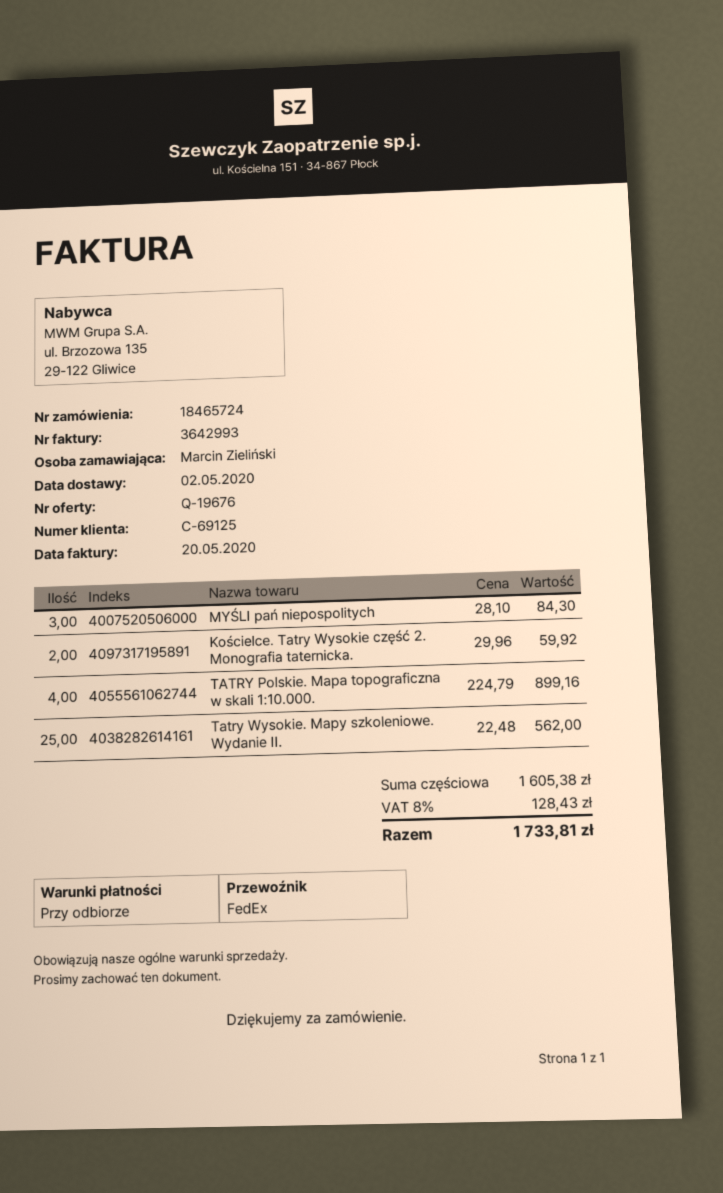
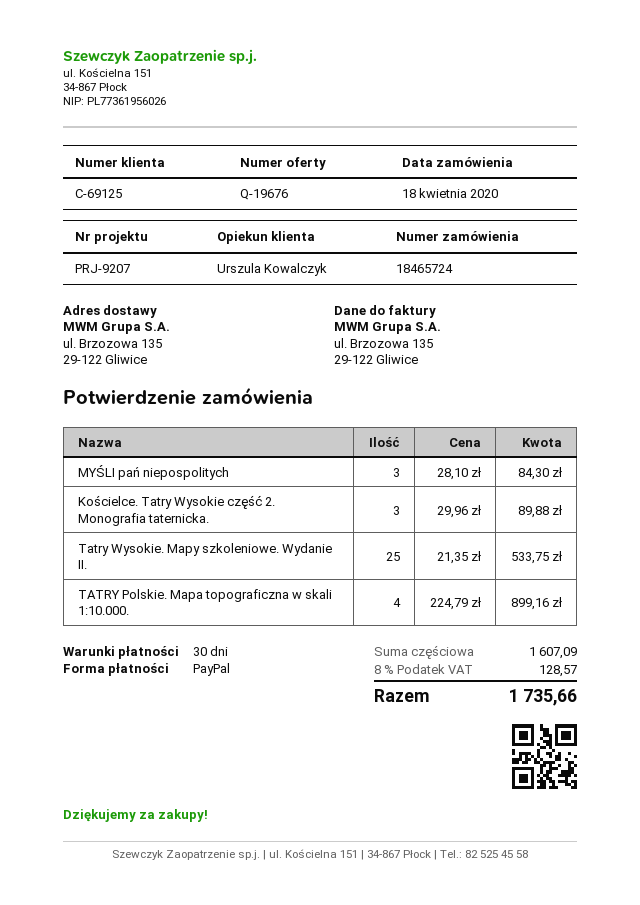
payment terms: on receipt -> 30 days
Kościelce. Tatry Wysokie część 2. Monografia taternicka.: 2 x 29.96 = 59.92 -> 3 x 29.96 = 89.88
Tatry Wysokie. Mapy szkoleniowe. Wydanie II.: 25 x 22.48 = 562.00 -> 25 x 21.35 = 533.75
subtotal: 1605.38 -> 1607.09
tax: 8% = 128.43 -> 8% = 128.57
total: 1733.81 -> 1735.66

